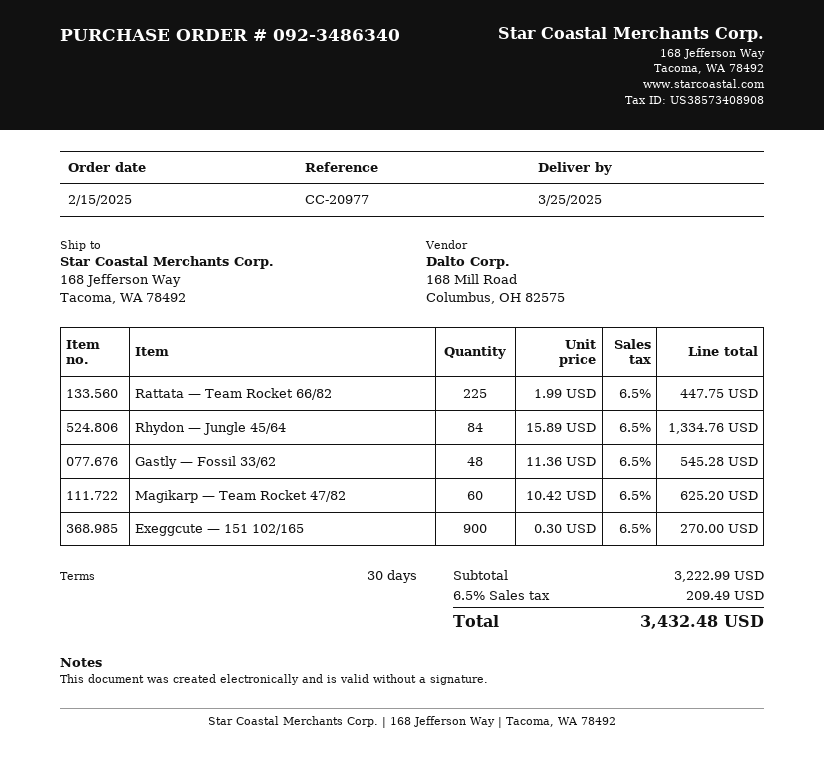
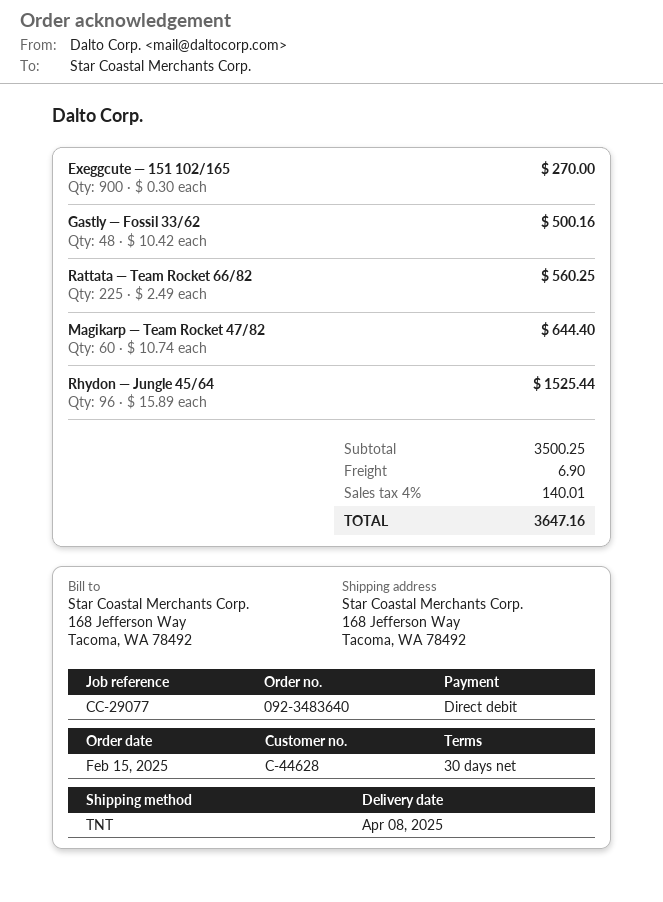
order number: 092-3486340 -> 092-3483640
delivery date: 2025-03-25 -> 2025-04-08
reference: CC-20977 -> CC-29077
Rattata — Team Rocket 66/82: 225 x 1.99 = 447.75 -> 225 x 2.49 = 560.25
Rhydon — Jungle 45/64: 84 x 15.89 = 1334.76 -> 96 x 15.89 = 1525.44
Gastly — Fossil 33/62: 48 x 11.36 = 545.28 -> 48 x 10.42 = 500.16
Magikarp — Team Rocket 47/82: 60 x 10.42 = 625.20 -> 60 x 10.74 = 644.40
subtotal: 3222.99 -> 3500.25
shipping: none -> 6.90
tax: 6.5% = 209.49 -> 4% = 140.01
total: 3432.48 -> 3647.16

